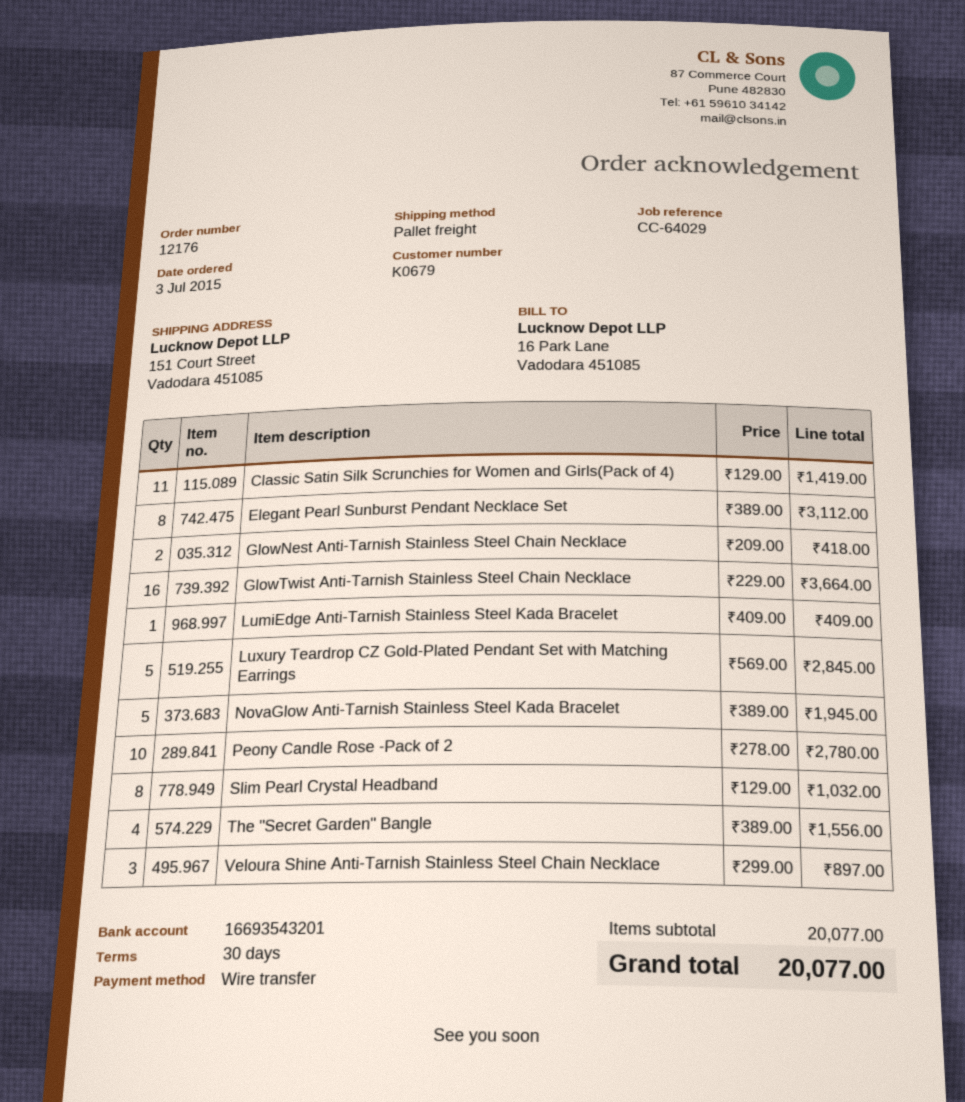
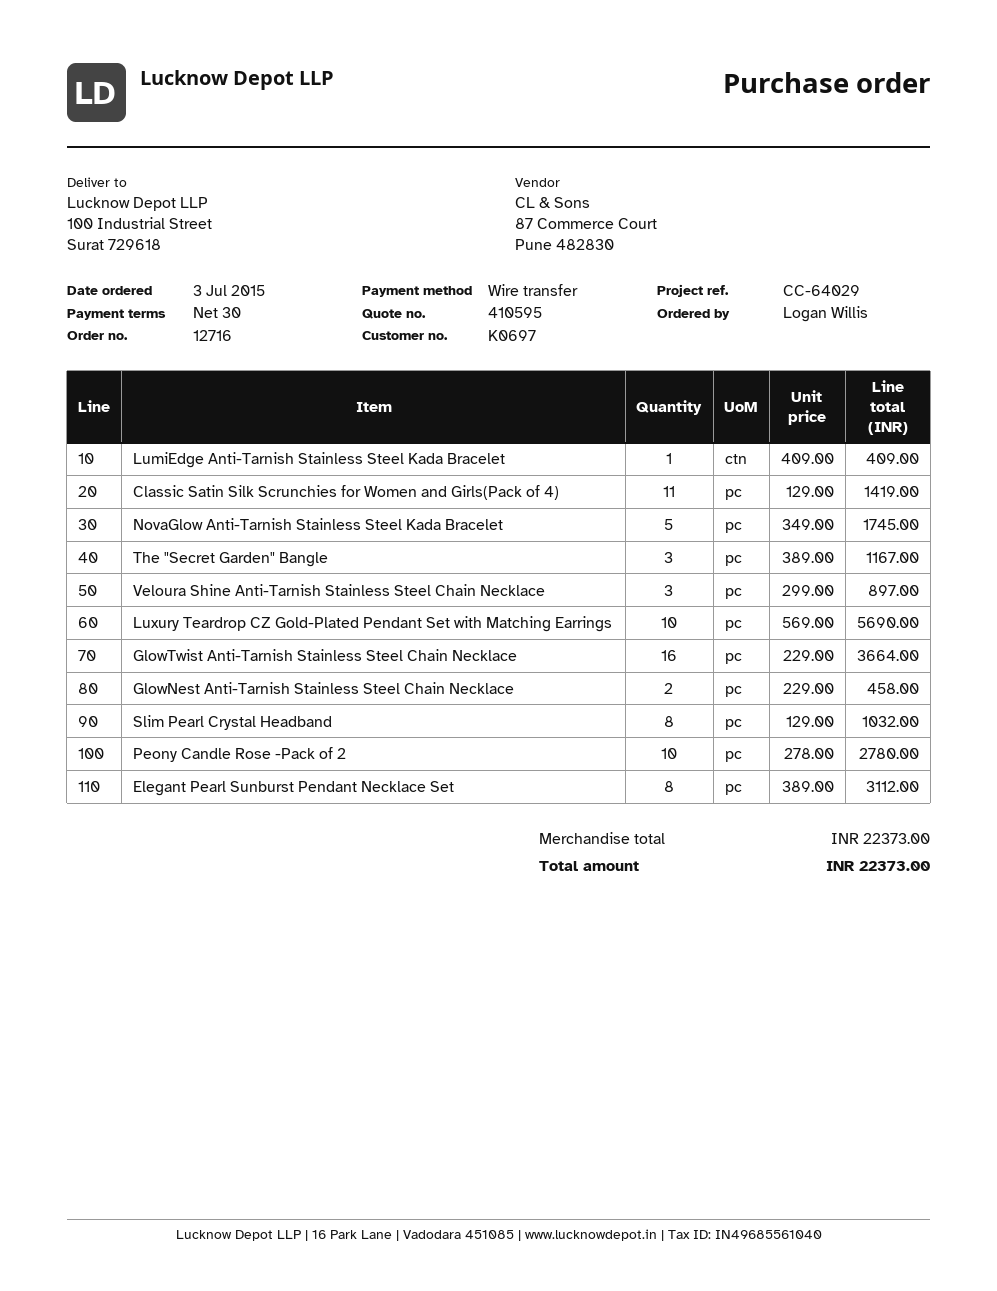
order number: 12176 -> 12716
customer number: K0679 -> K0697
ship to: 151 Court Street, Vadodara 451085 -> 100 Industrial Street, Surat 729618
GlowNest Anti-Tarnish Stainless Steel Chain Necklace: 2 x 209.00 = 418.00 -> 2 x 229.00 = 458.00
Luxury Teardrop CZ Gold-Plated Pendant Set with Matching Earrings: 5 x 569.00 = 2845.00 -> 10 x 569.00 = 5690.00
NovaGlow Anti-Tarnish Stainless Steel Kada Bracelet: 5 x 389.00 = 1945.00 -> 5 x 349.00 = 1745.00
The "Secret Garden" Bangle: 4 x 389.00 = 1556.00 -> 3 x 389.00 = 1167.00
subtotal: 20077.00 -> 22373.00
total: 20077.00 -> 22373.00

